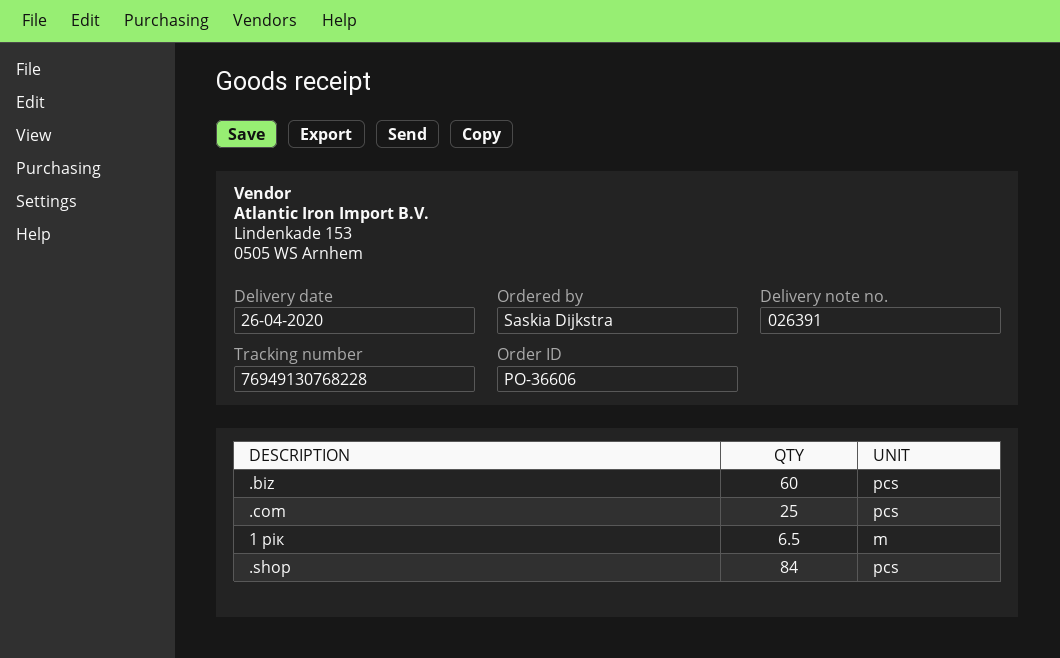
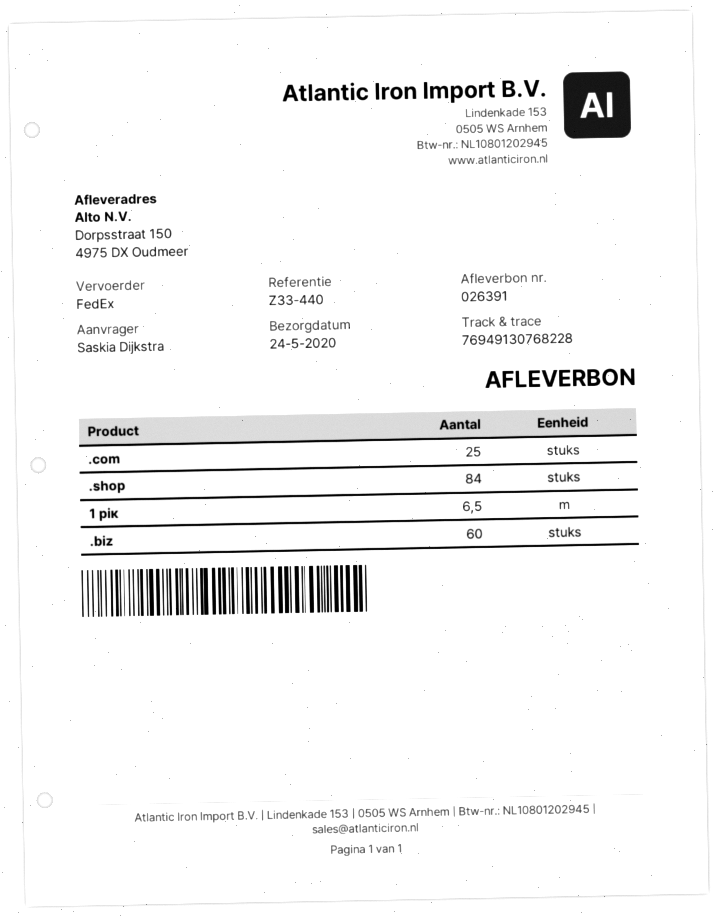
delivery date: 2020-04-26 -> 2020-05-24

